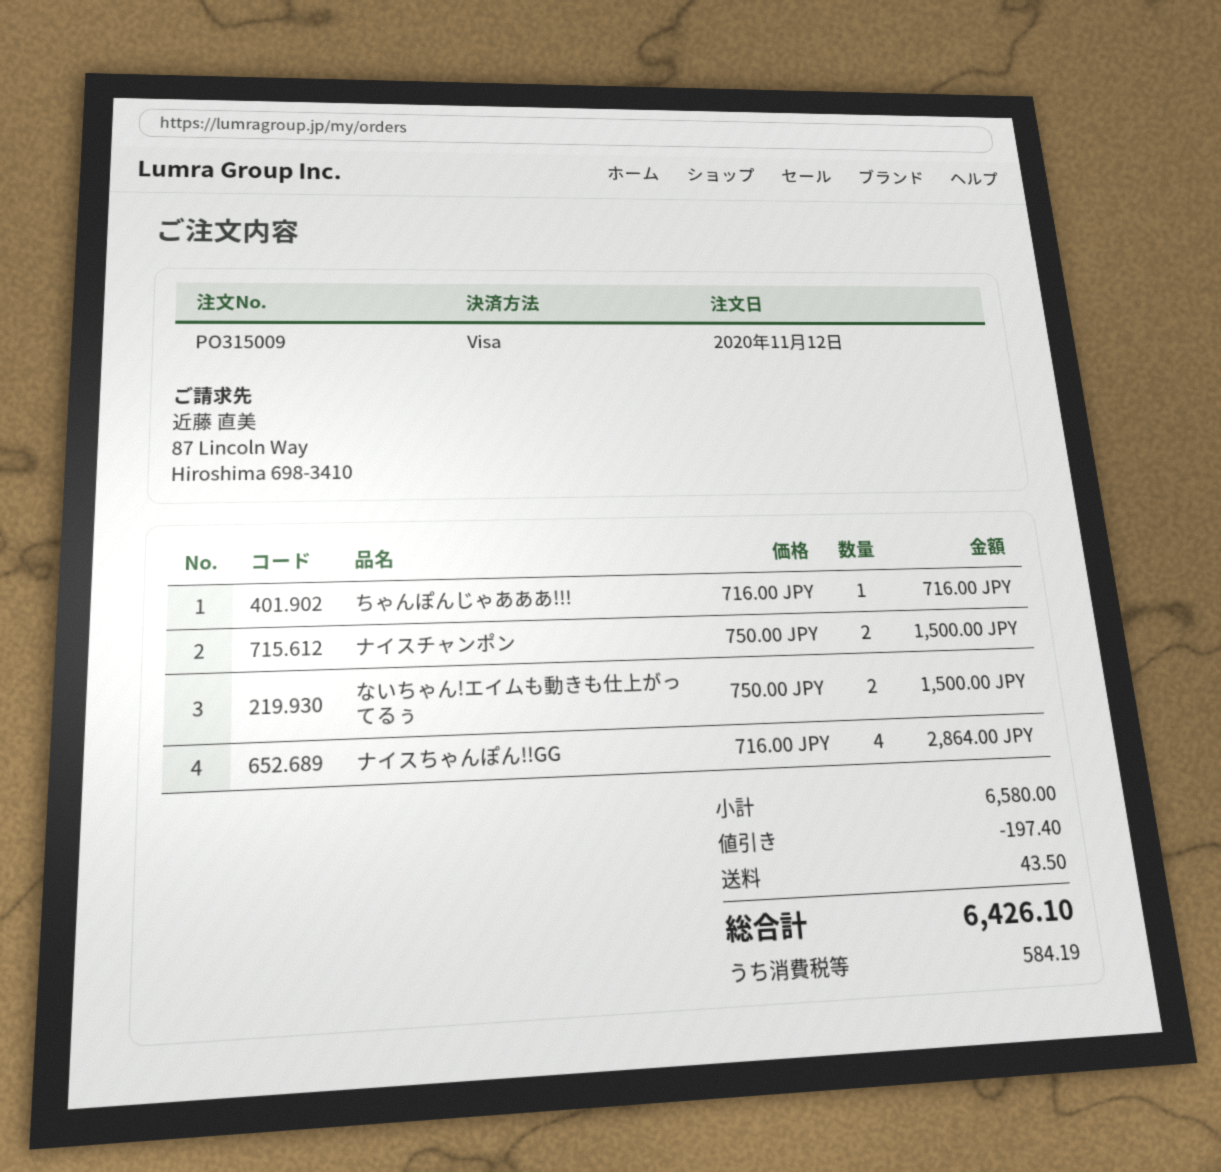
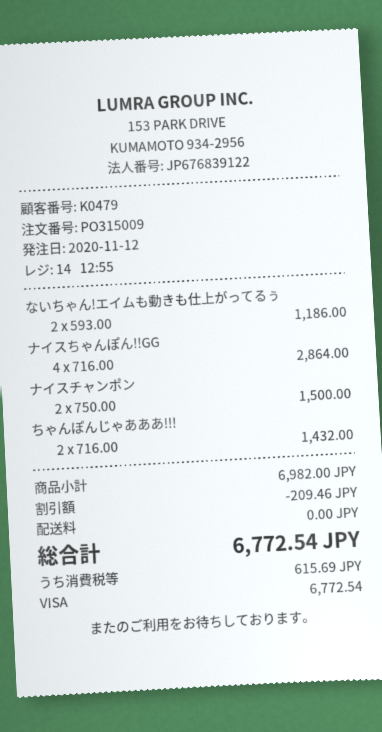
ちゃんぽんじゃあああ!!!: 1 x 716.00 = 716.00 -> 2 x 716.00 = 1432.00
ないちゃん!エイムも動きも仕上がってるぅ: 2 x 750.00 = 1500.00 -> 2 x 593.00 = 1186.00
subtotal: 6580.00 -> 6982.00
discount: 197.40 -> 209.46
shipping: 43.50 -> 0.00
tax: 584.19 -> 615.69
total: 6426.10 -> 6772.54

